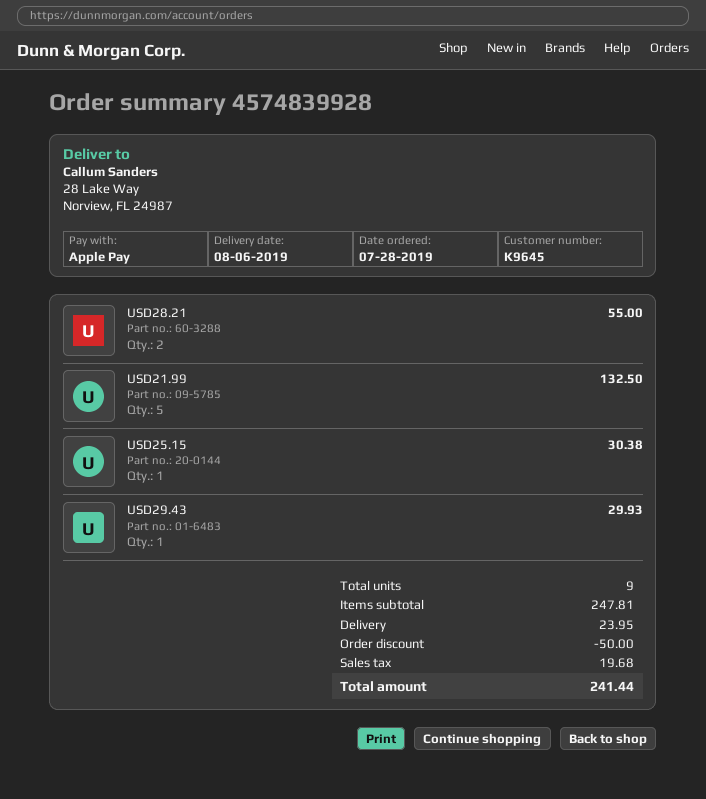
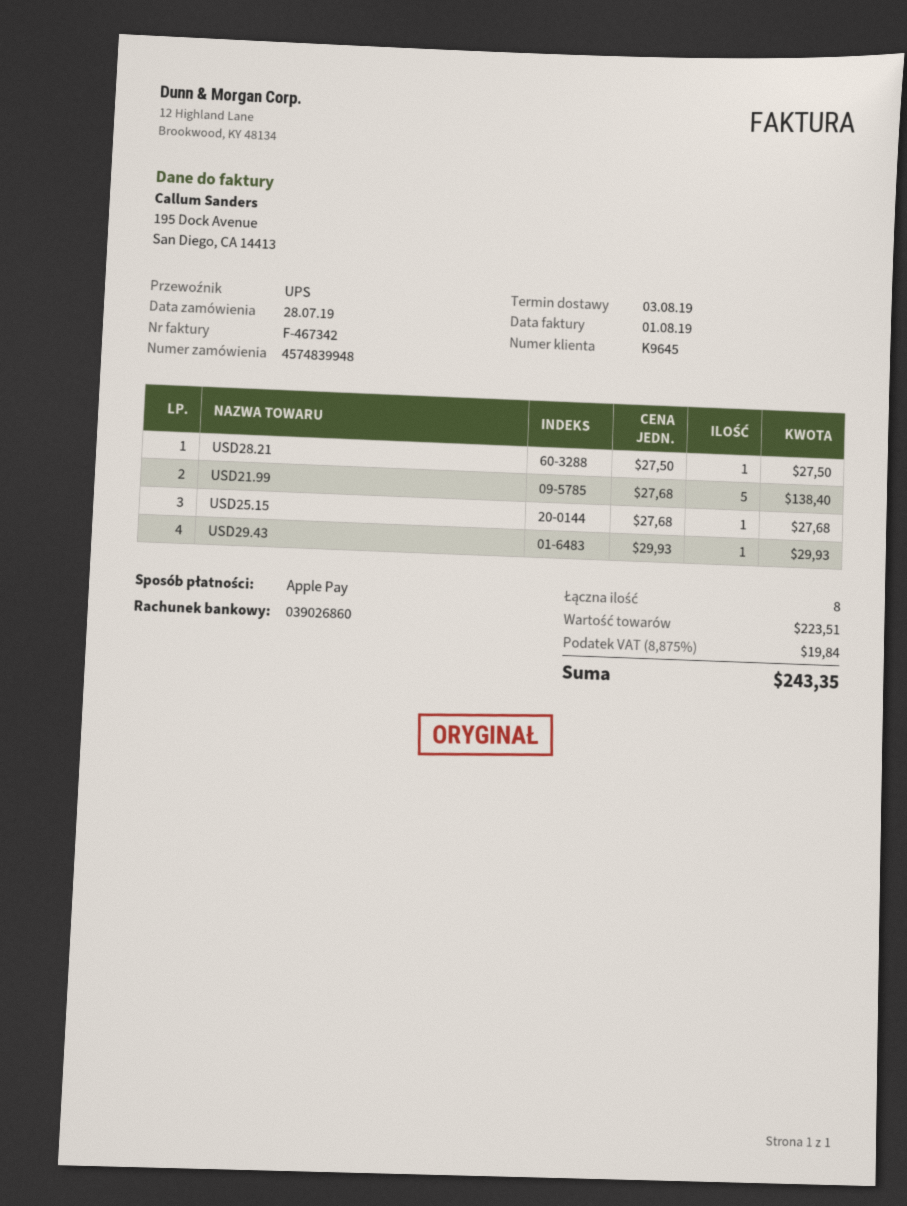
order number: 4574839928 -> 4574839948
delivery date: 2019-08-06 -> 2019-08-03
USD28.21: 2 for 55.00 -> 1 for 27.50
USD21.99: 5 for 132.50 -> 5 for 138.40
USD25.15: 1 for 30.38 -> 1 for 27.68
total quantity: 9 -> 8
subtotal: 247.81 -> 223.51
discount: 50.00 -> none
shipping: 23.95 -> none
tax: 19.68 -> 19.84
total: 241.44 -> 243.35

